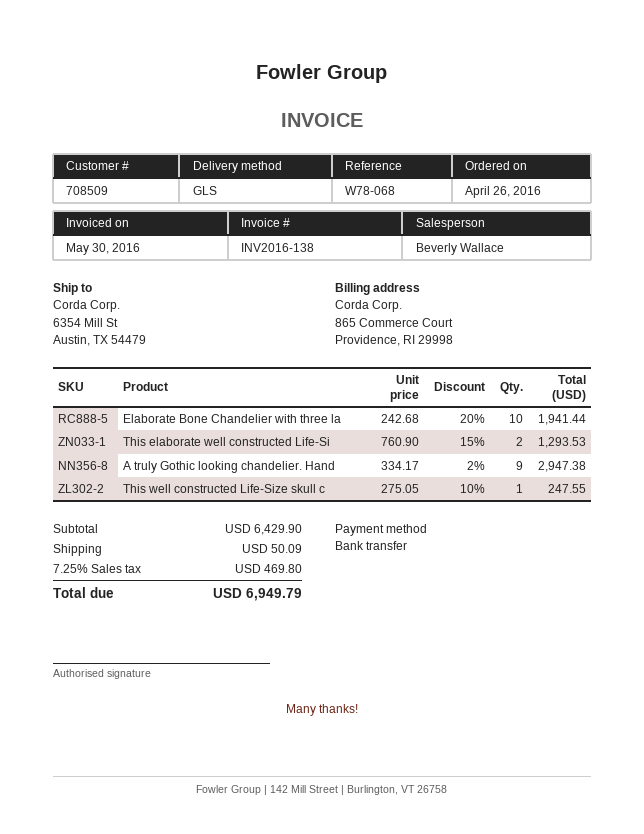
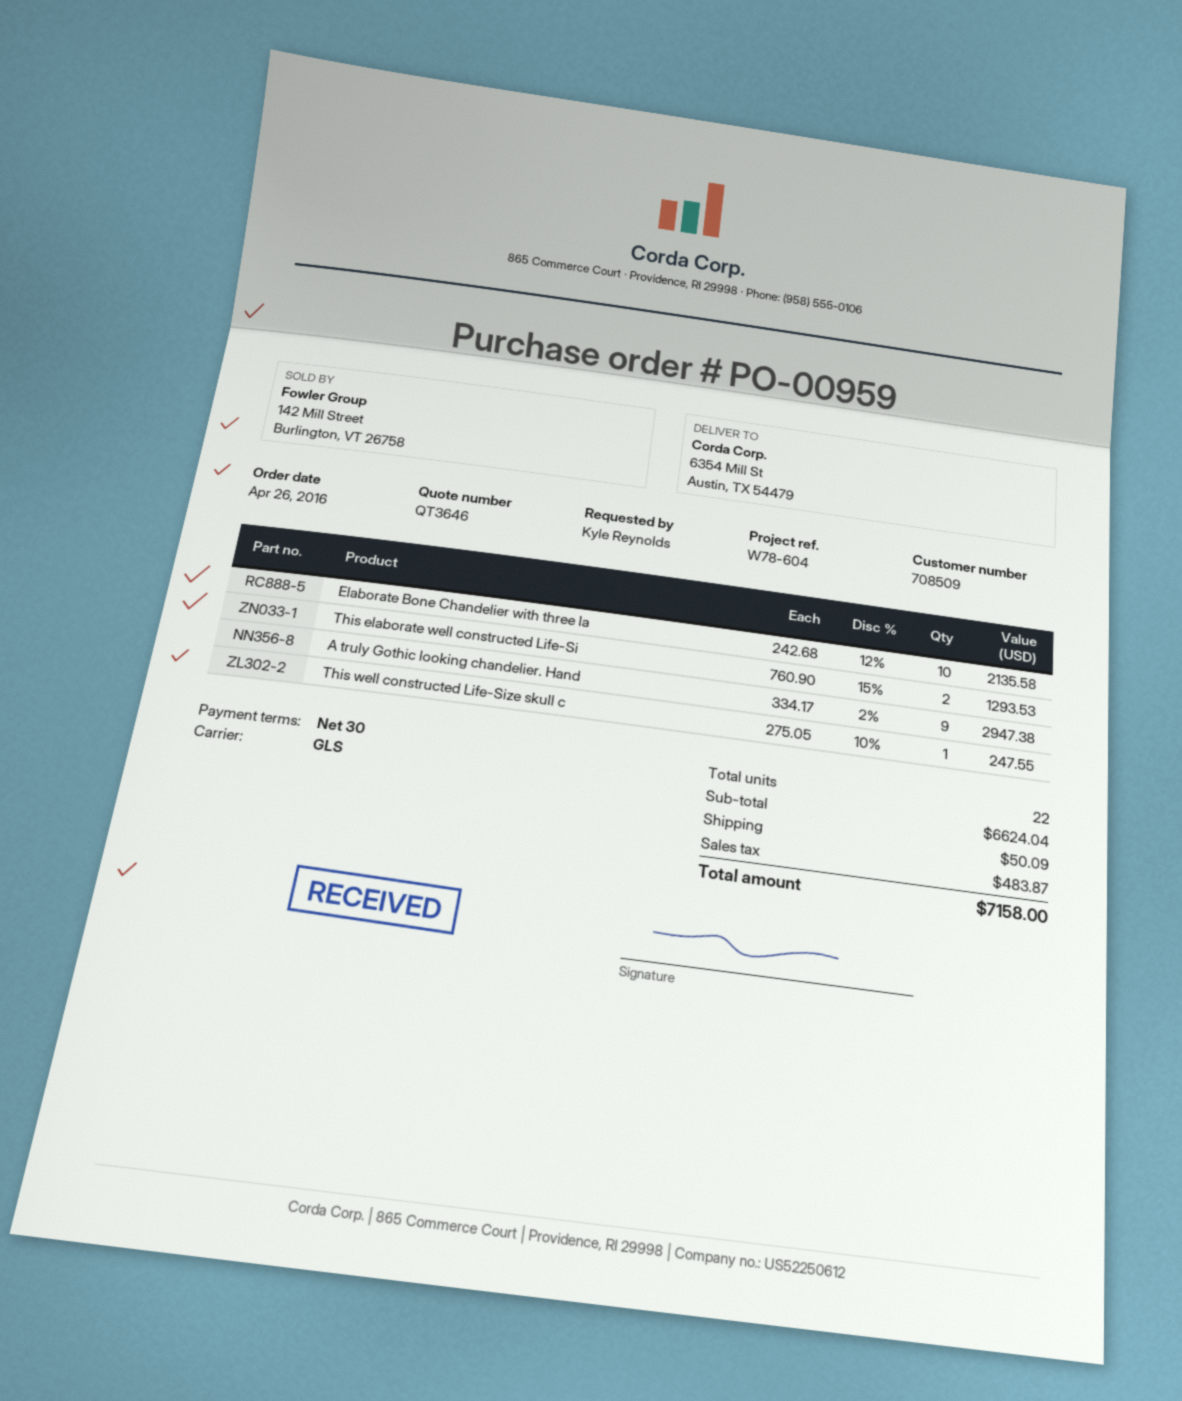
reference: W78-068 -> W78-604
Elaborate Bone Chandelier with three la: 10 x 242.68 - 20% = 1941.44 -> 10 x 242.68 - 12% = 2135.58
subtotal: 6429.90 -> 6624.04
tax: 469.80 -> 483.87
total: 6949.79 -> 7158.00

